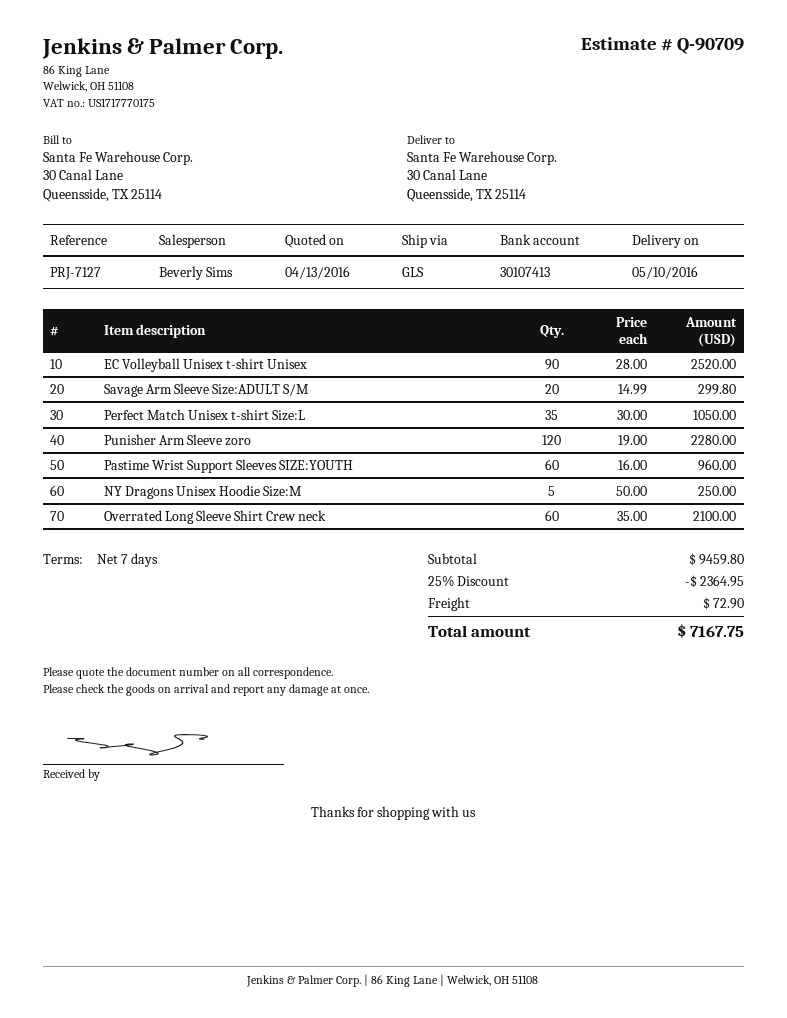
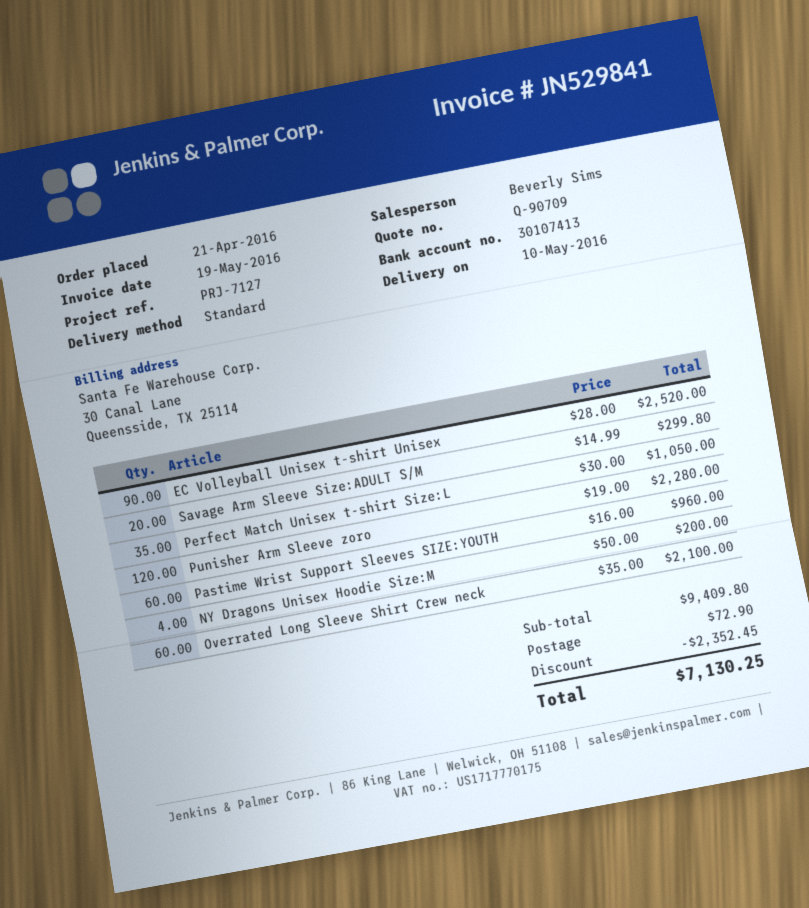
shipping method: GLS -> standard
NY Dragons Unisex Hoodie Size:M: 5 x 50.00 = 250.00 -> 4 x 50.00 = 200.00
subtotal: 9459.80 -> 9409.80
discount: 2364.95 -> 2352.45
total: 7167.75 -> 7130.25

